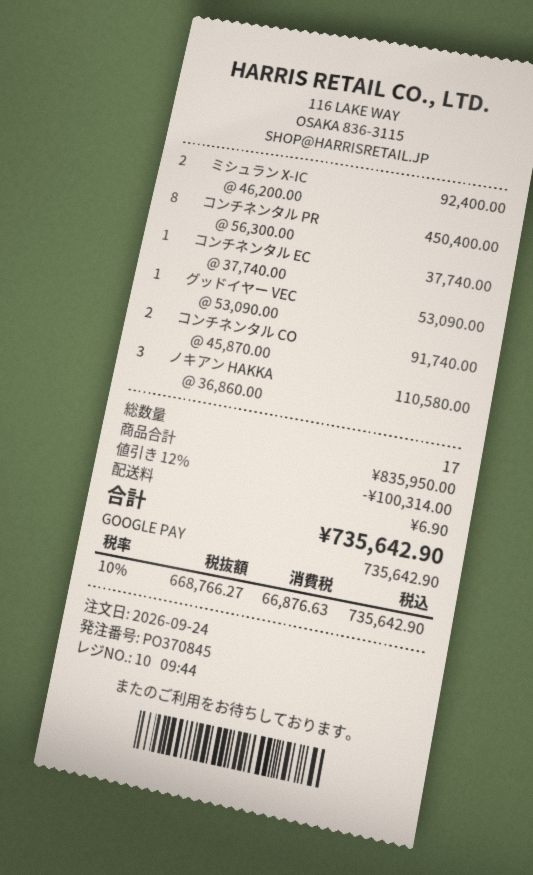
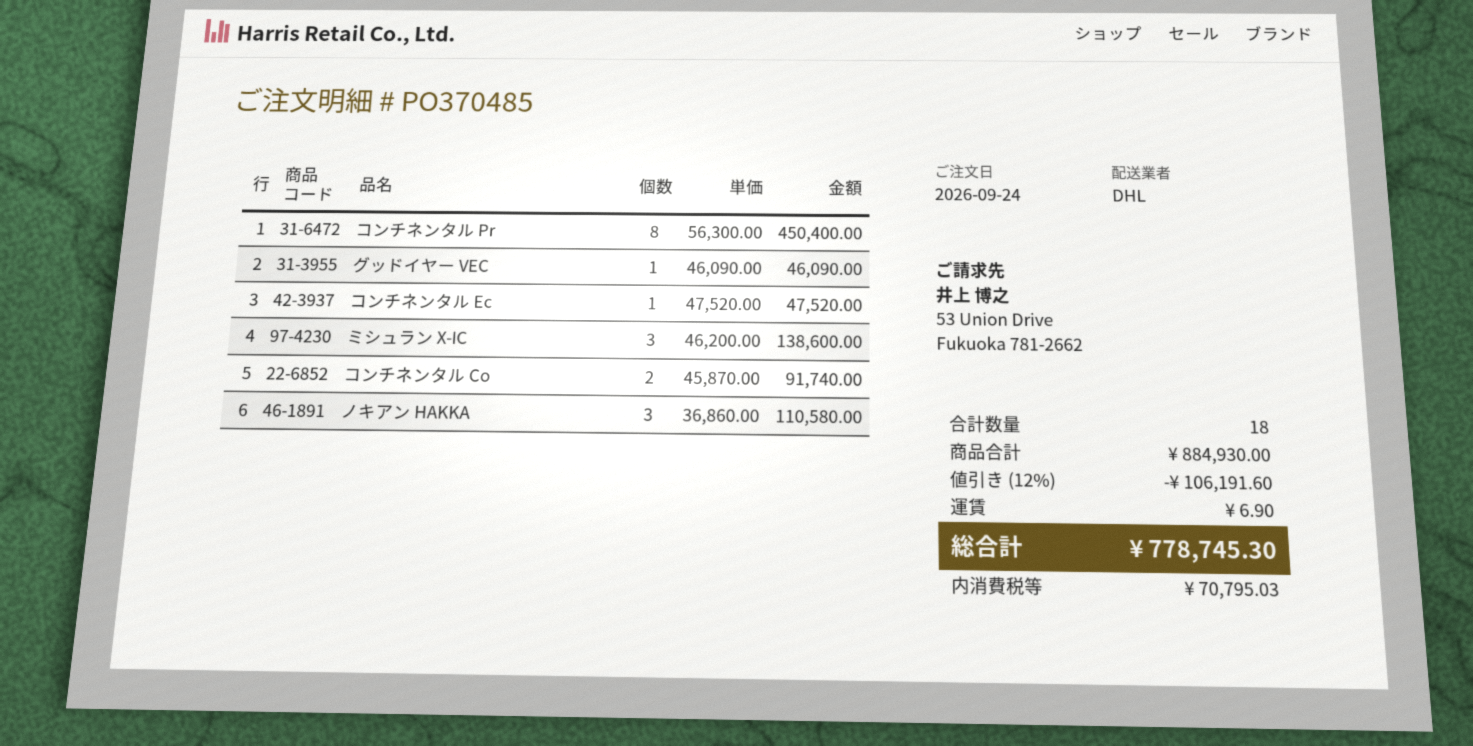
order number: PO370845 -> PO370485
ミシュラン X-IC: 2 x 46200.00 = 92400.00 -> 3 x 46200.00 = 138600.00
コンチネンタル EC: 1 x 37740.00 = 37740.00 -> 1 x 47520.00 = 47520.00
グッドイヤー VEC: 1 x 53090.00 = 53090.00 -> 1 x 46090.00 = 46090.00
total quantity: 17 -> 18
subtotal: 835950.00 -> 884930.00
discount: 12% = 100314.00 -> 12% = 106191.60
tax: 66876.63 -> 70795.03
total: 735642.90 -> 778745.30

